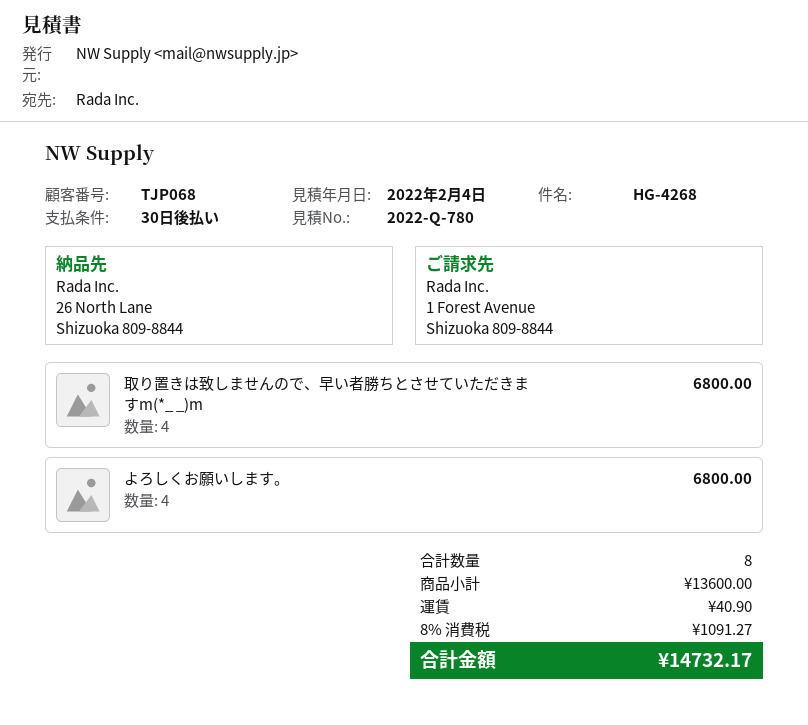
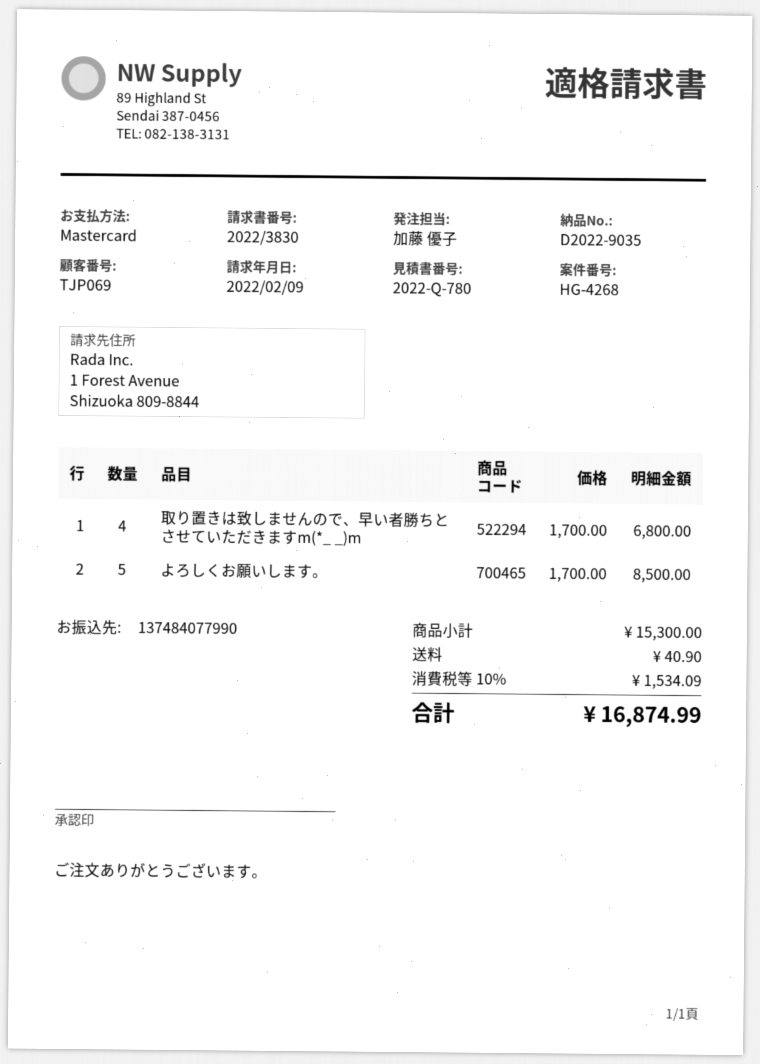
customer number: TJP068 -> TJP069
よろしくお願いします。: 4 for 6800.00 -> 5 for 8500.00
subtotal: 13600.00 -> 15300.00
tax: 8% = 1091.27 -> 10% = 1534.09
total: 14732.17 -> 16874.99

